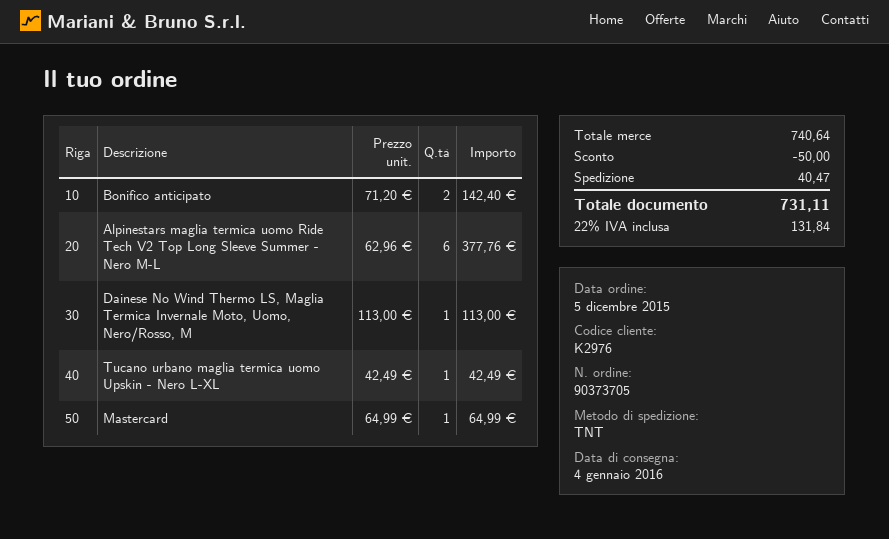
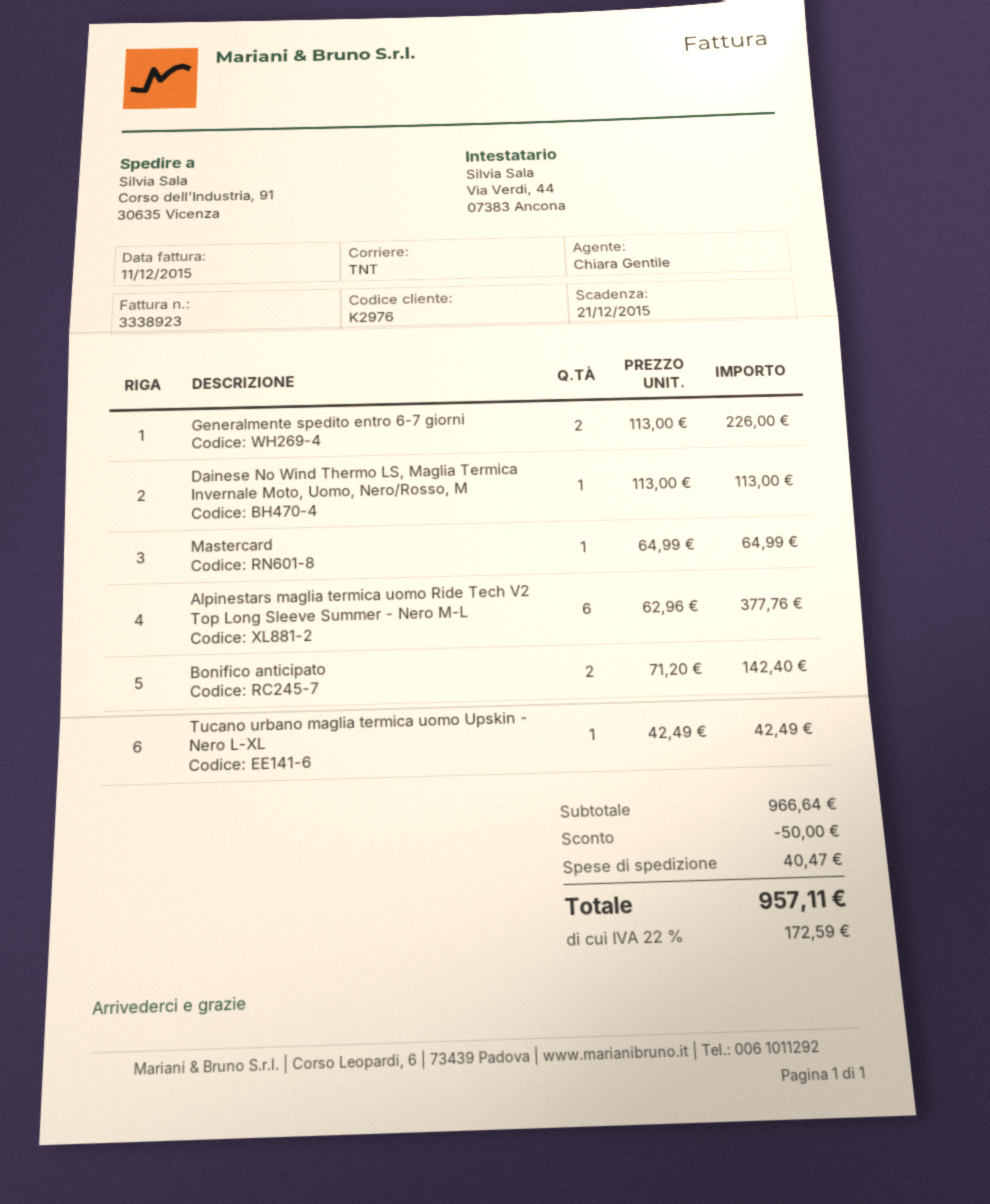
Generalmente spedito entro 6-7 giorni: none -> 2 x 113.00 = 226.00
subtotal: 740.64 -> 966.64
tax: 22% = 131.84 -> 22% = 172.59
total: 731.11 -> 957.11

